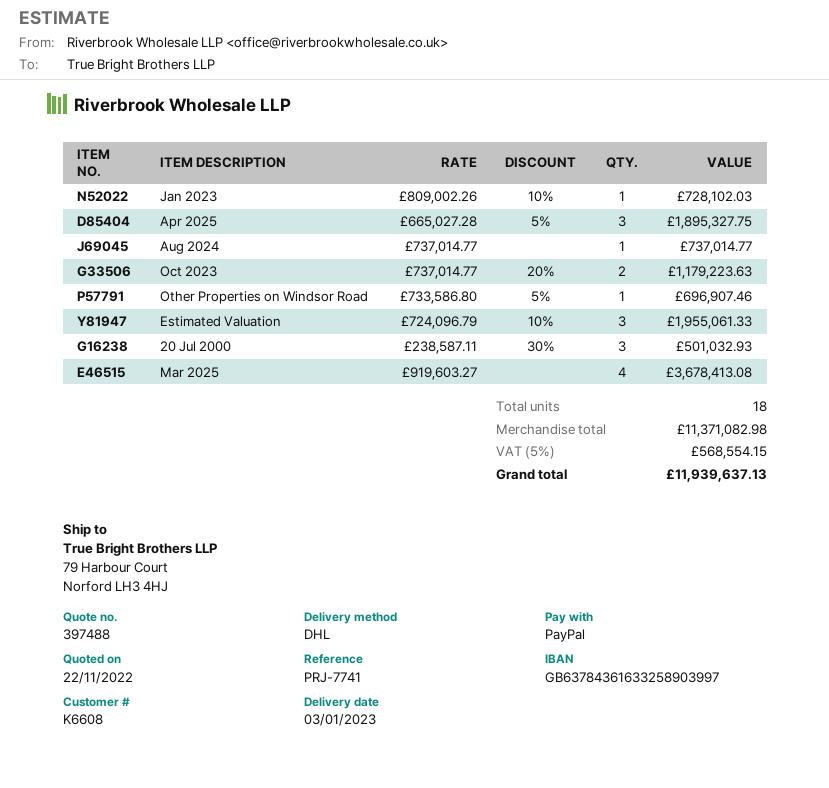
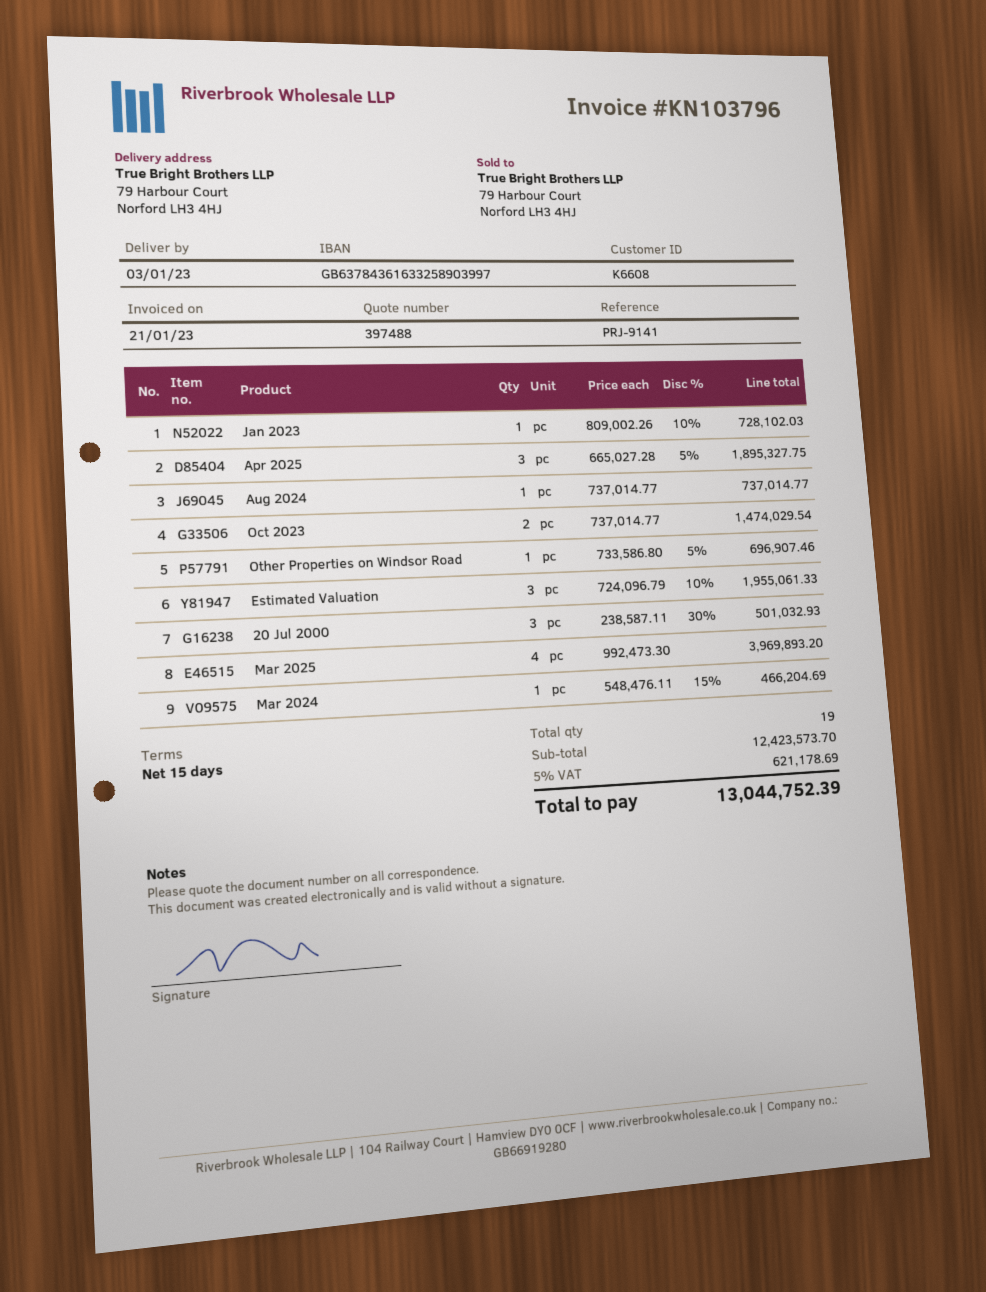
reference: PRJ-7741 -> PRJ-9141
Oct 2023: 2 x 737014.77 - 20% = 1179223.63 -> 2 x 737014.77 = 1474029.54
Mar 2025: 4 x 919603.27 = 3678413.08 -> 4 x 992473.30 = 3969893.20
Mar 2024: none -> 1 x 548476.11 - 15% = 466204.69
total quantity: 18 -> 19
subtotal: 11371082.98 -> 12423573.70
tax: 5% = 568554.15 -> 5% = 621178.69
total: 11939637.13 -> 13044752.39

